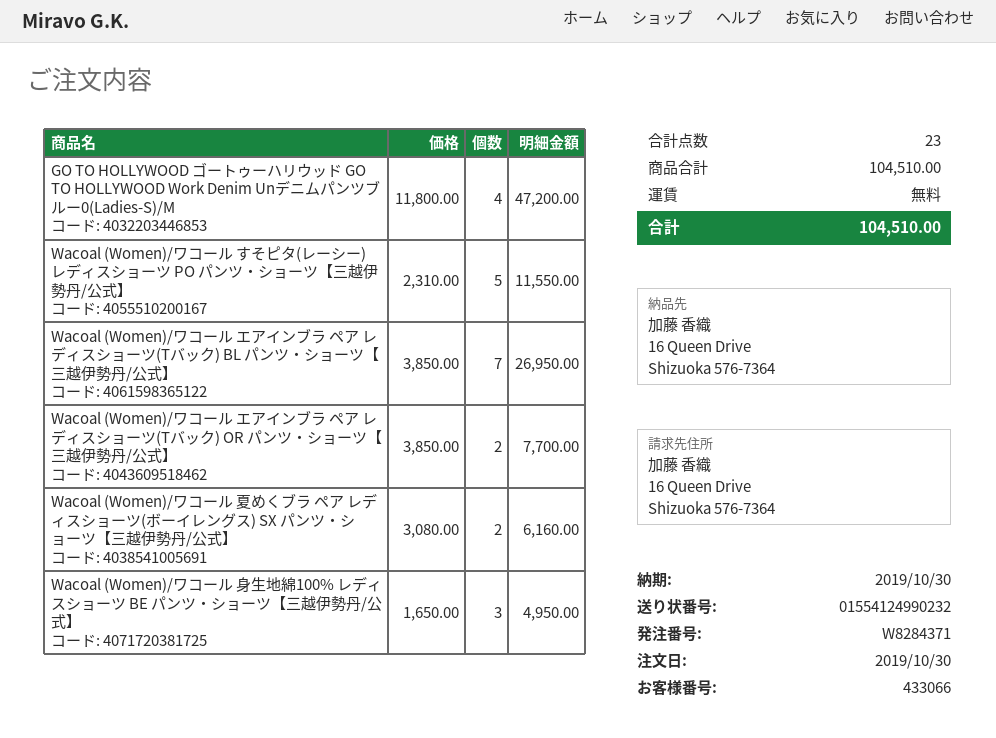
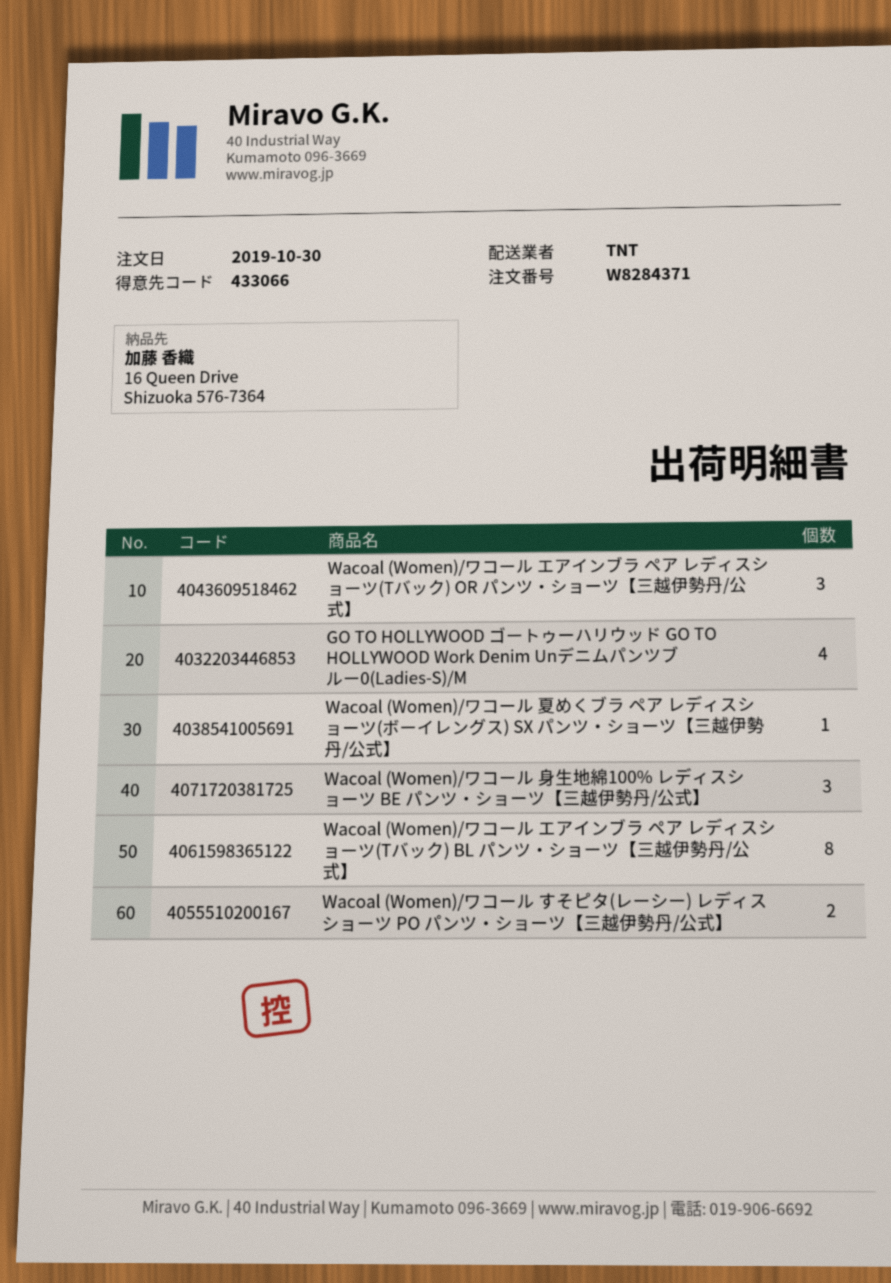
Wacoal (Women)/ワコール すそピタ(レーシー) レディスショーツ PO パンツ・ショーツ【三越伊勢丹/公式】: 5 -> 2
Wacoal (Women)/ワコール エアインブラ ペア レディスショーツ(Tバック) BL パンツ・ショーツ【三越伊勢丹/公式】: 7 -> 8
Wacoal (Women)/ワコール エアインブラ ペア レディスショーツ(Tバック) OR パンツ・ショーツ【三越伊勢丹/公式】: 2 -> 3
Wacoal (Women)/ワコール 夏めくブラ ペア レディスショーツ(ボーイレングス) SX パンツ・ショーツ【三越伊勢丹/公式】: 2 -> 1

